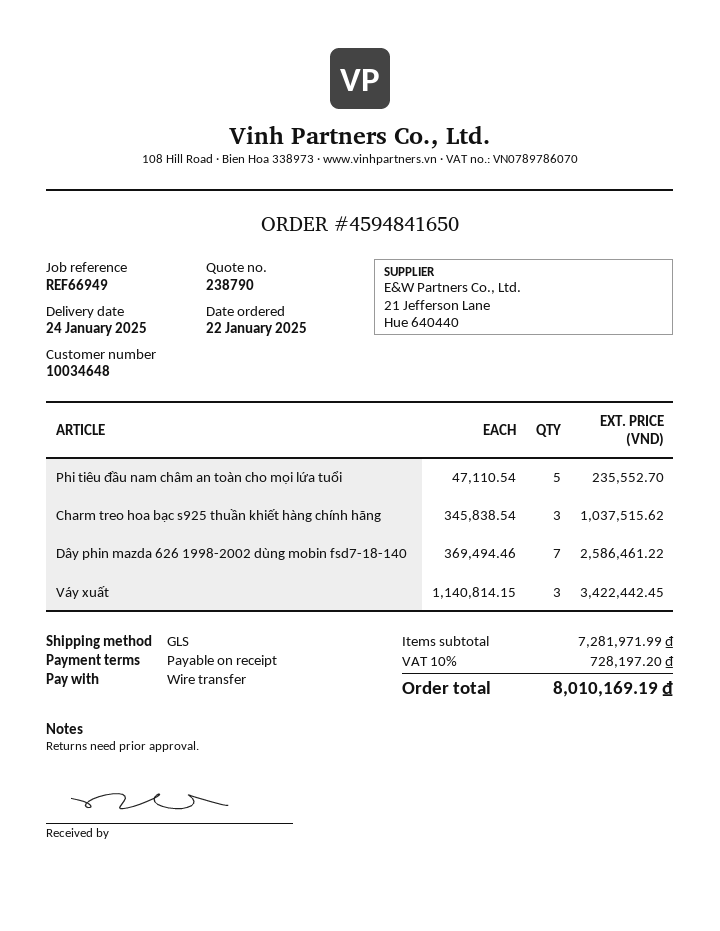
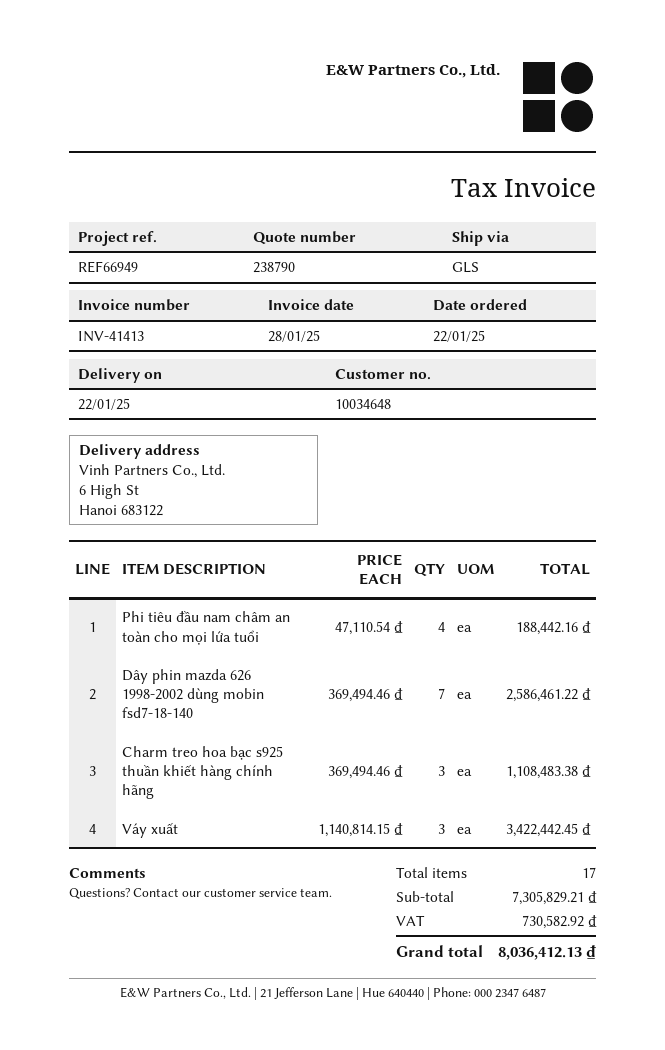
delivery date: 2025-01-24 -> 2025-01-22
Phi tiêu đầu nam châm an toàn cho mọi lứa tuổi: 5 x 47110.54 = 235552.70 -> 4 x 47110.54 = 188442.16
Charm treo hoa bạc s925 thuần khiết hàng chính hãng: 3 x 345838.54 = 1037515.62 -> 3 x 369494.46 = 1108483.38
subtotal: 7281971.99 -> 7305829.21
tax: 728197.20 -> 730582.92
total: 8010169.19 -> 8036412.13

